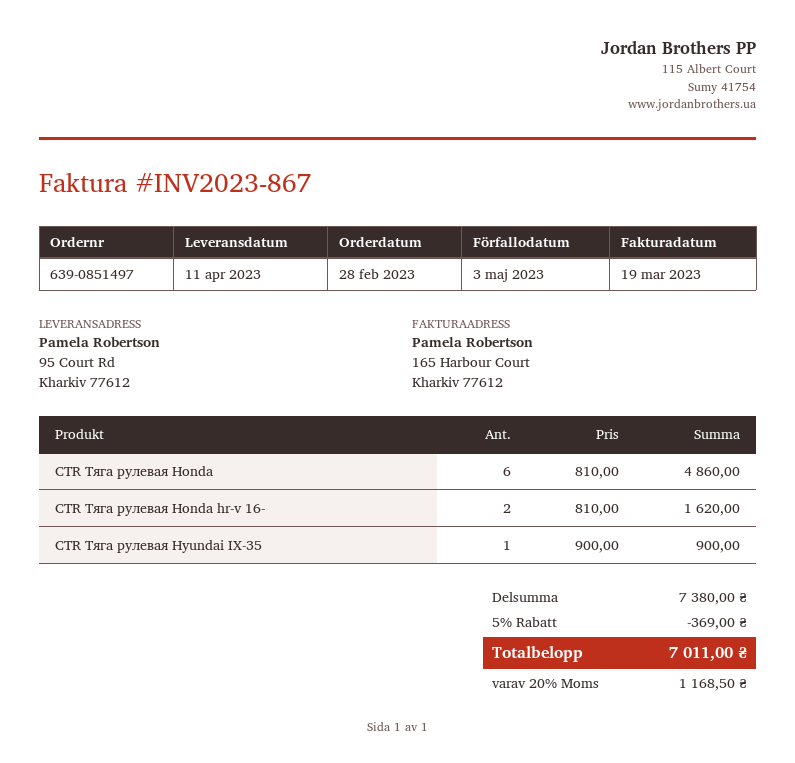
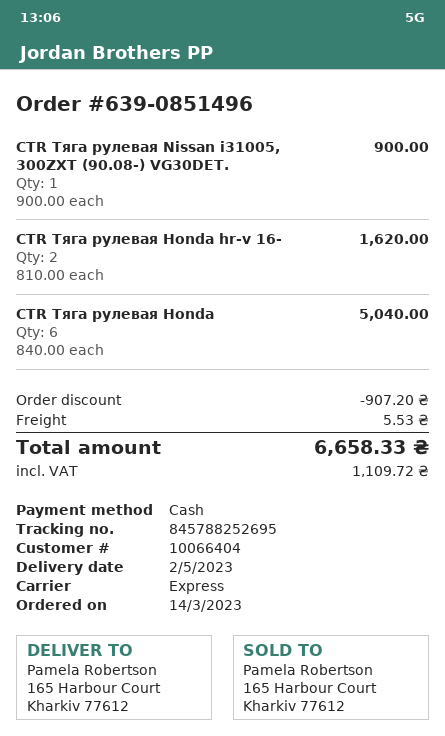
order number: 639-0851497 -> 639-0851496
order date: 2023-02-28 -> 2023-03-14
delivery date: 2023-04-11 -> 2023-05-02
ship to: 95 Court Rd, Kharkiv 77612 -> 165 Harbour Court, Kharkiv 77612
CTR Тяга рулевая Honda: 6 x 810.00 = 4860.00 -> 6 x 840.00 = 5040.00
CTR Тяга рулевая Hyundai IX-35: 1 x 900.00 = 900.00 -> none
CTR Тяга рулевая Nissan i31005, 300ZXT (90.08-) VG30DET.: none -> 1 x 900.00 = 900.00
discount: 369.00 -> 907.20
shipping: none -> 5.53
tax: 1168.50 -> 1109.72
total: 7011.00 -> 6658.33

